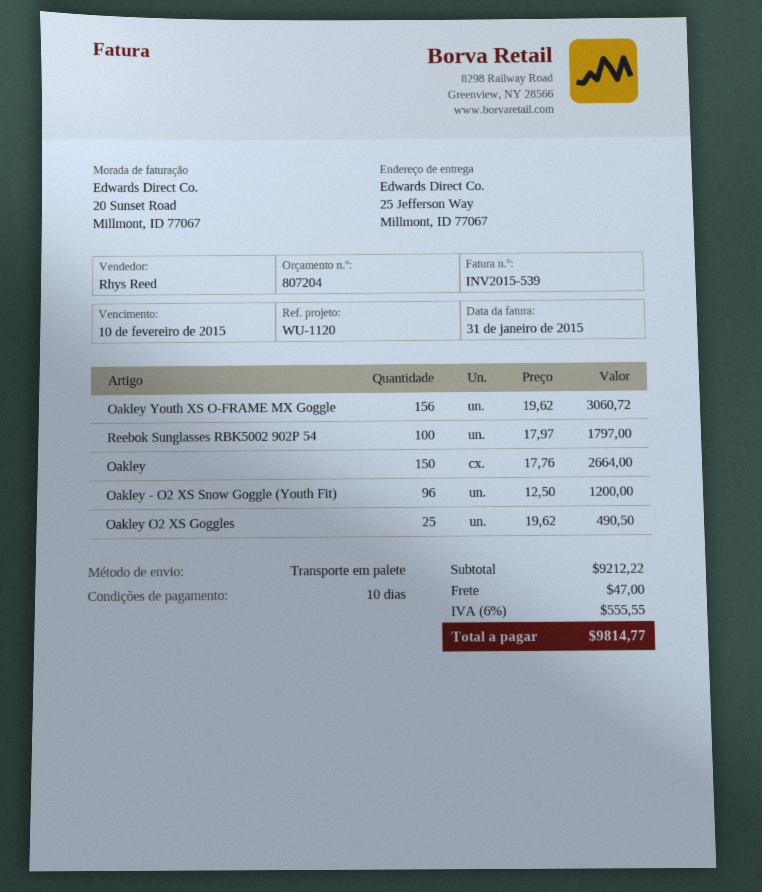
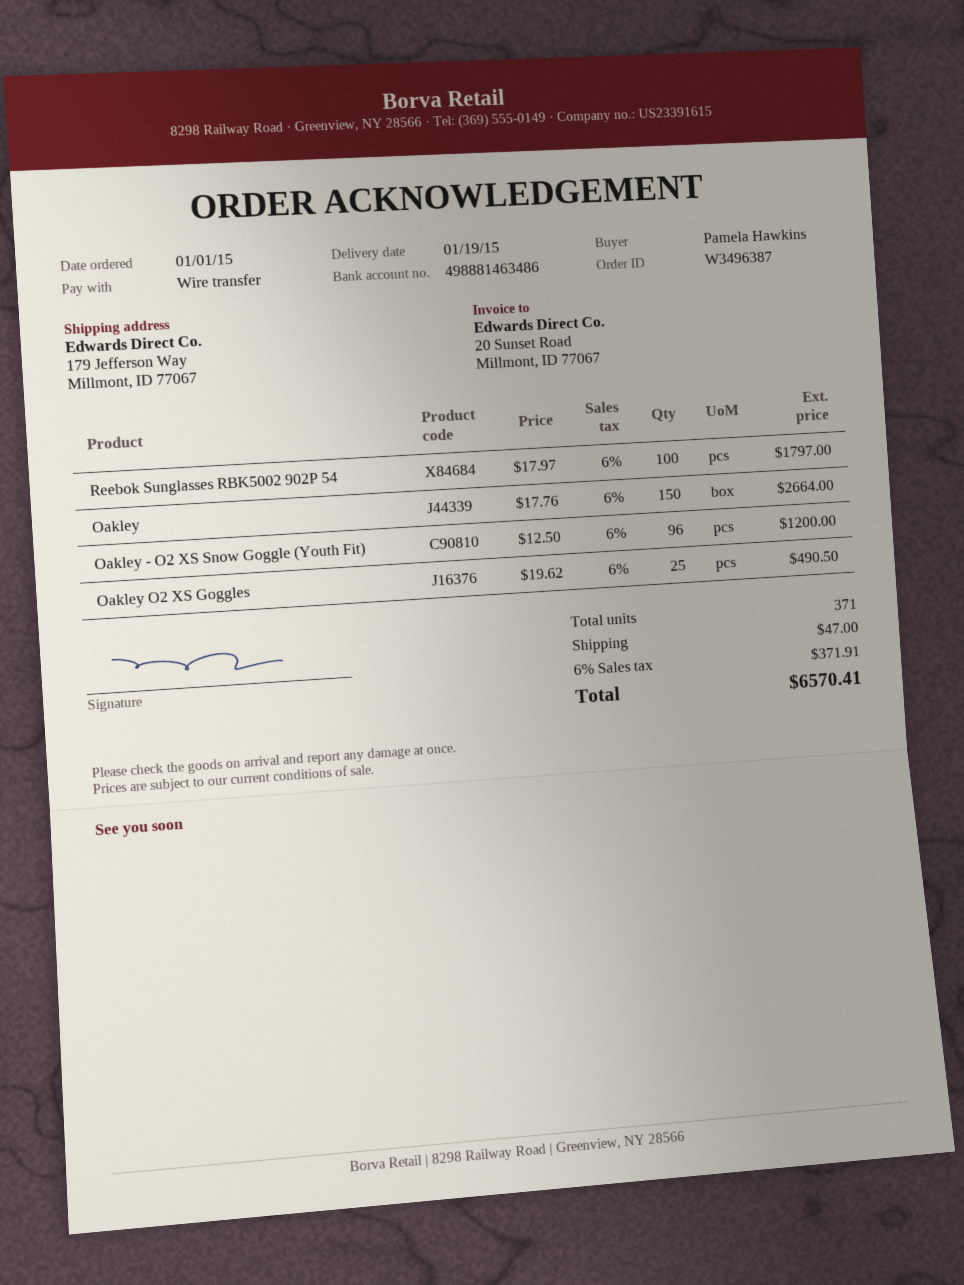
ship to: 25 Jefferson Way, Millmont, ID 77067 -> 179 Jefferson Way, Millmont, ID 77067
Oakley Youth XS O-FRAME MX Goggle: 156 x 19.62 = 3060.72 -> none
tax: 6% = 555.55 -> 6% = 371.91
total: 9814.77 -> 6570.41

